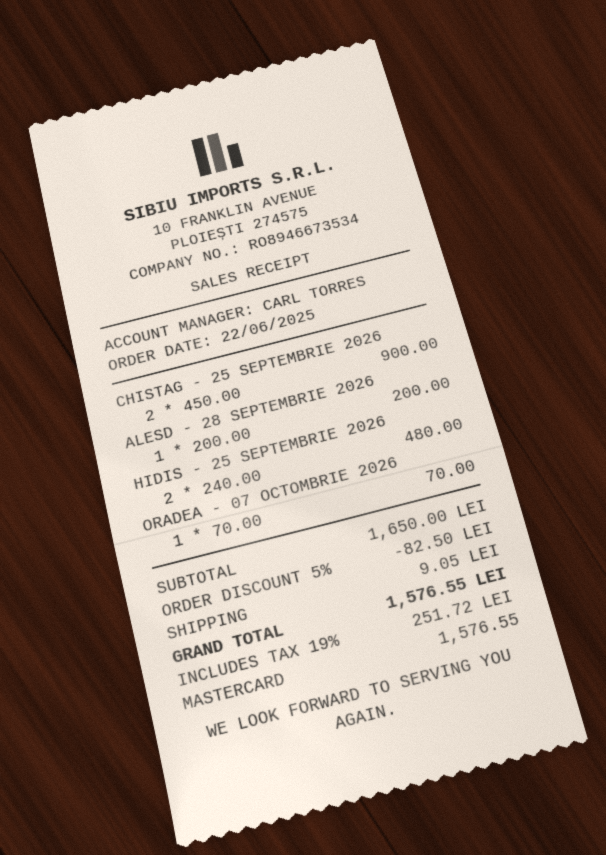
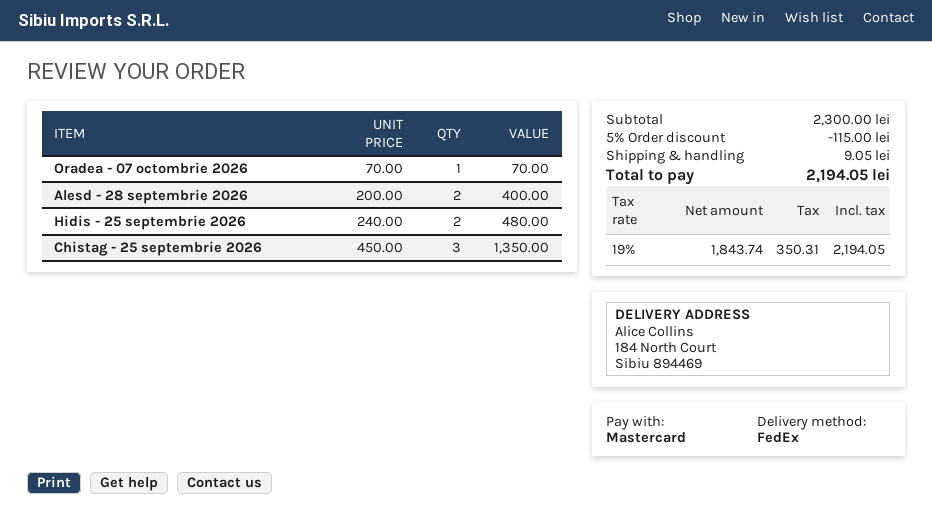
CHISTAG - 25 SEPTEMBRIE 2026: 2 x 450.00 = 900.00 -> 3 x 450.00 = 1350.00
ALESD - 28 SEPTEMBRIE 2026: 1 x 200.00 = 200.00 -> 2 x 200.00 = 400.00
subtotal: 1650.00 -> 2300.00
discount: 5% = 82.50 -> 5% = 115.00
tax: 19% = 251.72 -> 19% = 350.31
total: 1576.55 -> 2194.05

